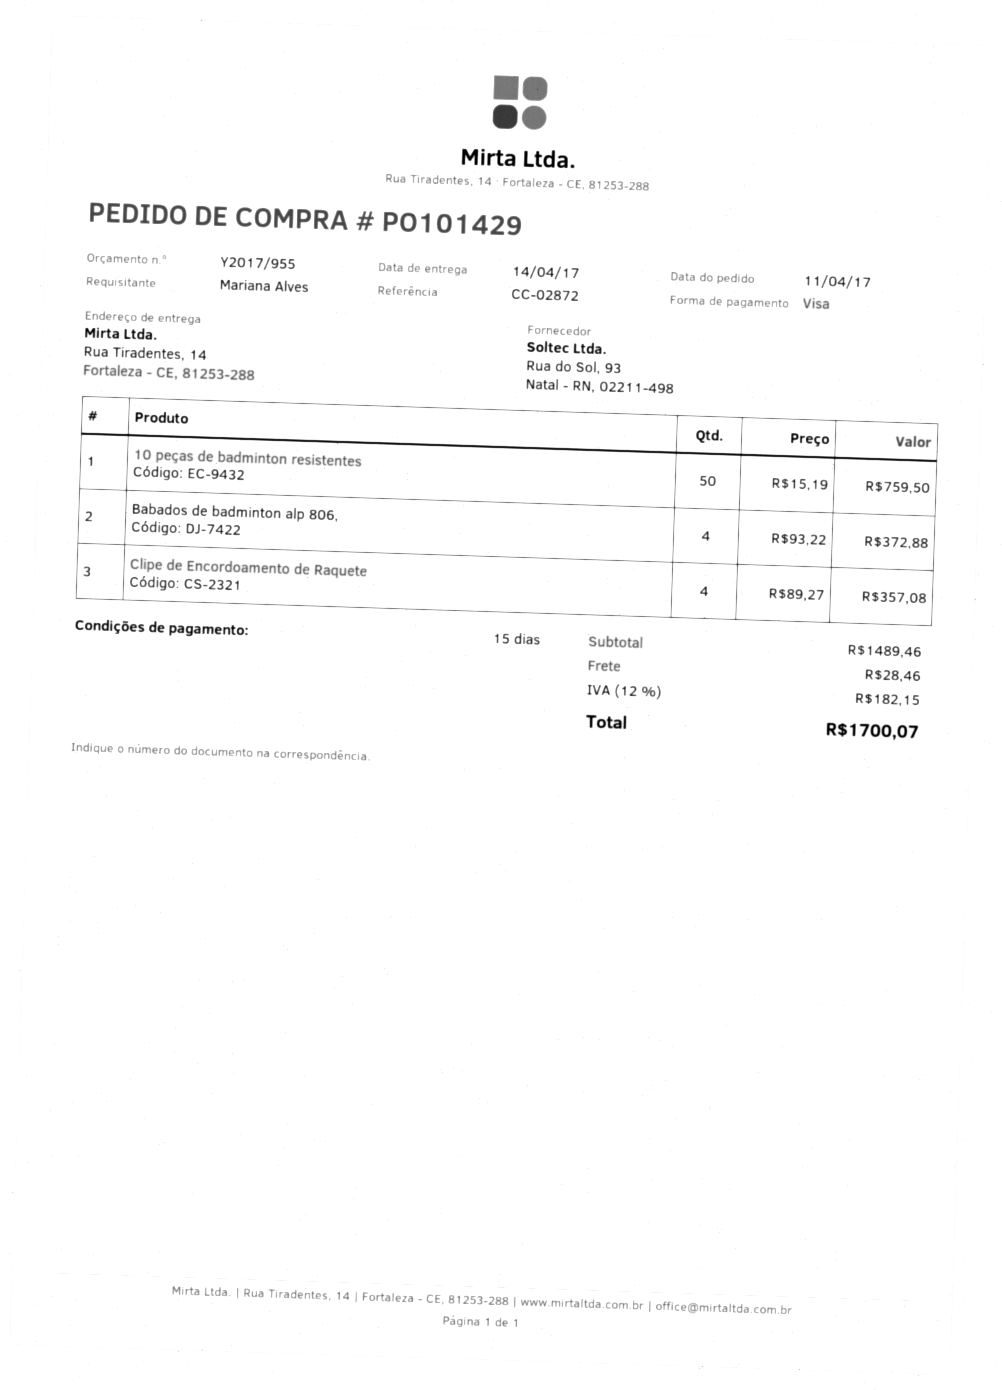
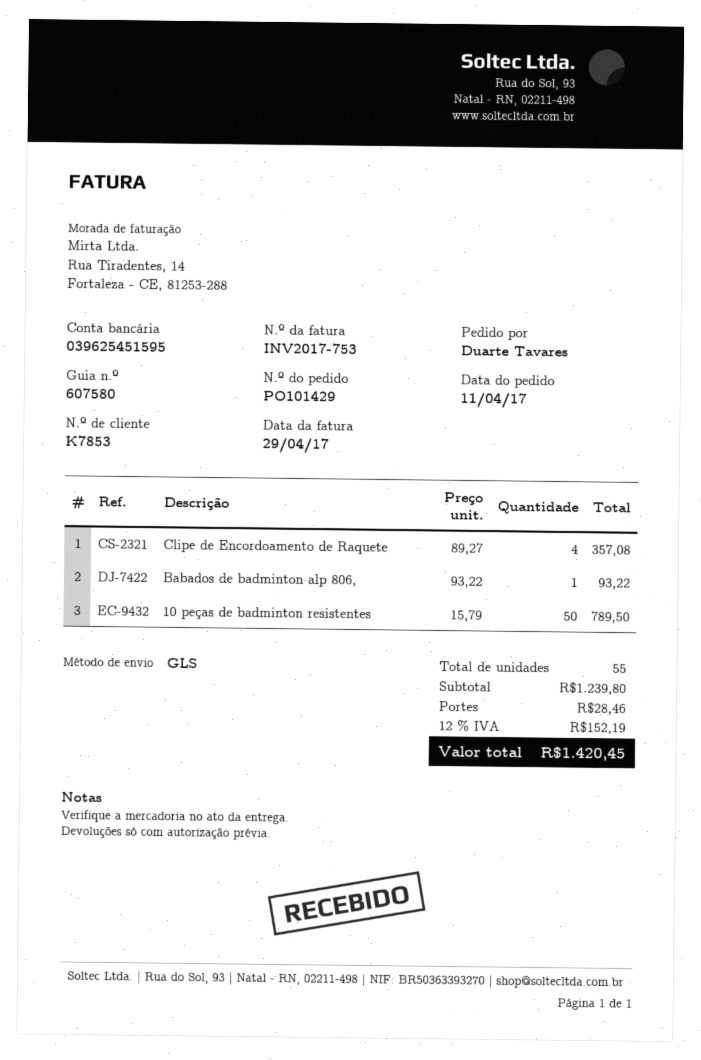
ordered by: Mariana Alves -> Duarte Tavares
10 peças de badminton resistentes: 50 x 15.19 = 759.50 -> 50 x 15.79 = 789.50
Babados de badminton alp 806,: 4 x 93.22 = 372.88 -> 1 x 93.22 = 93.22
subtotal: 1489.46 -> 1239.80
tax: 12% = 182.15 -> 12% = 152.19
total: 1700.07 -> 1420.45

